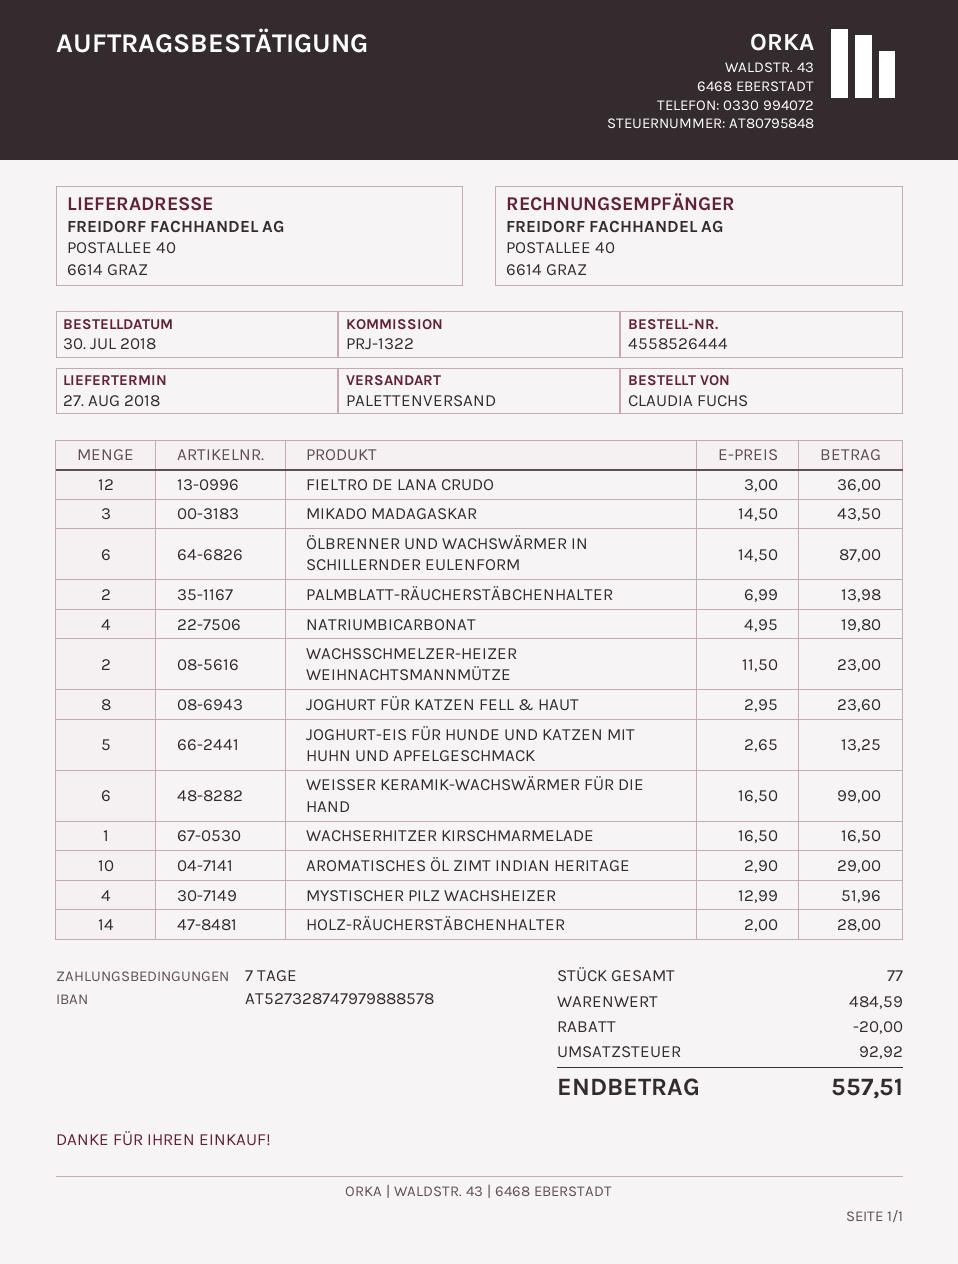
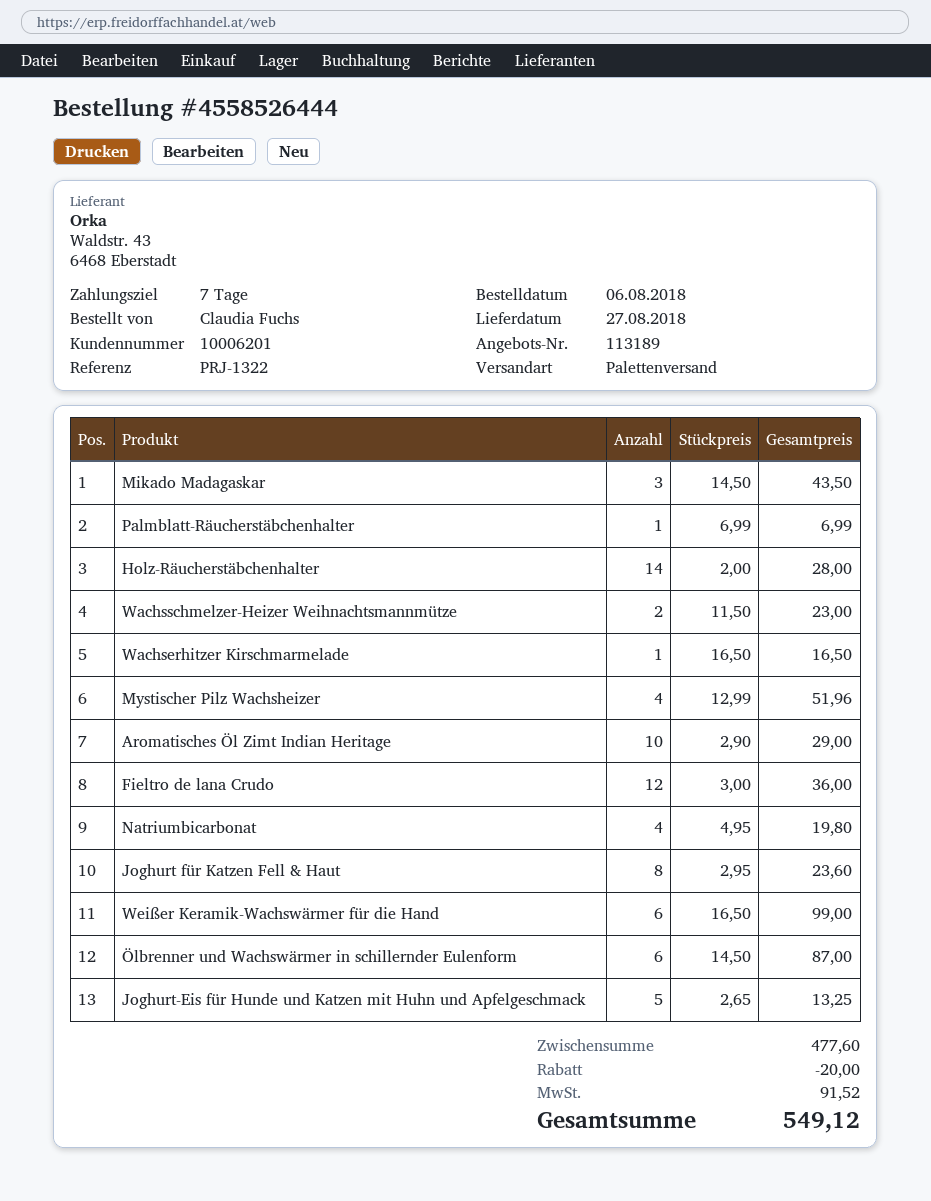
order date: 2018-07-30 -> 2018-08-06
PALMBLATT-RÄUCHERSTÄBCHENHALTER: 2 x 6.99 = 13.98 -> 1 x 6.99 = 6.99
subtotal: 484.59 -> 477.60
tax: 92.92 -> 91.52
total: 557.51 -> 549.12

